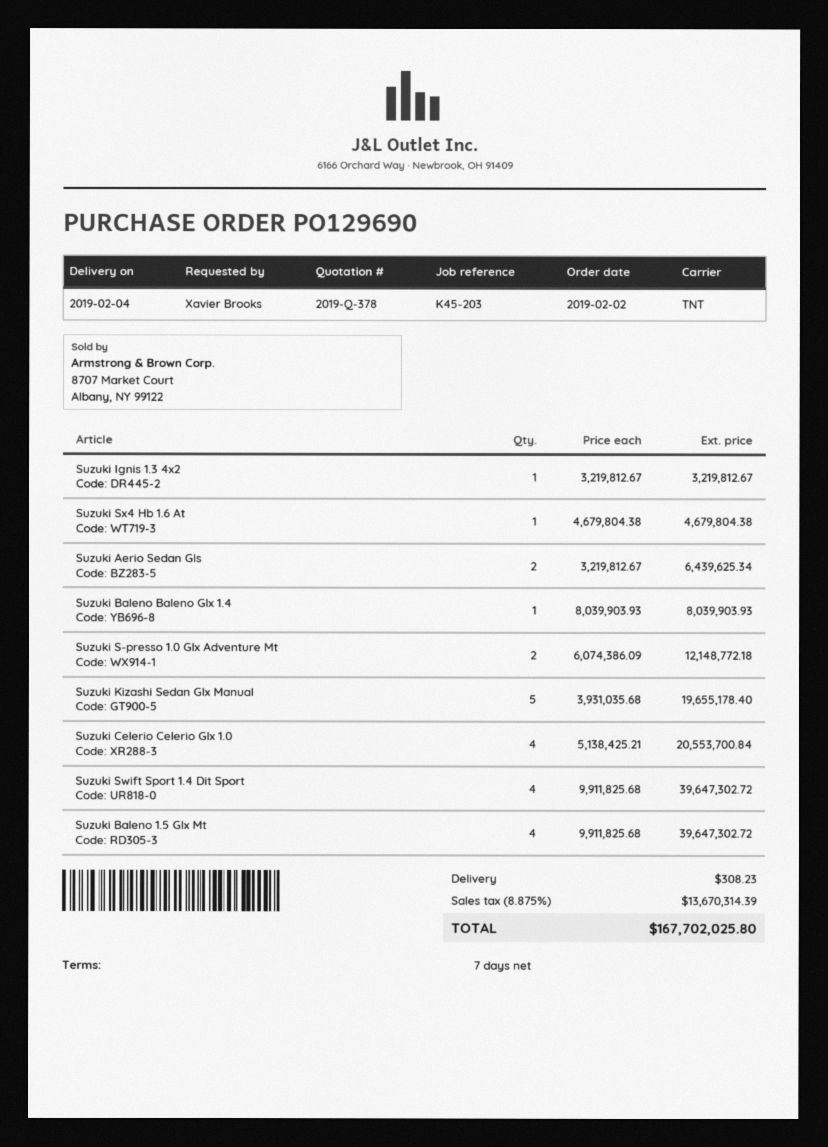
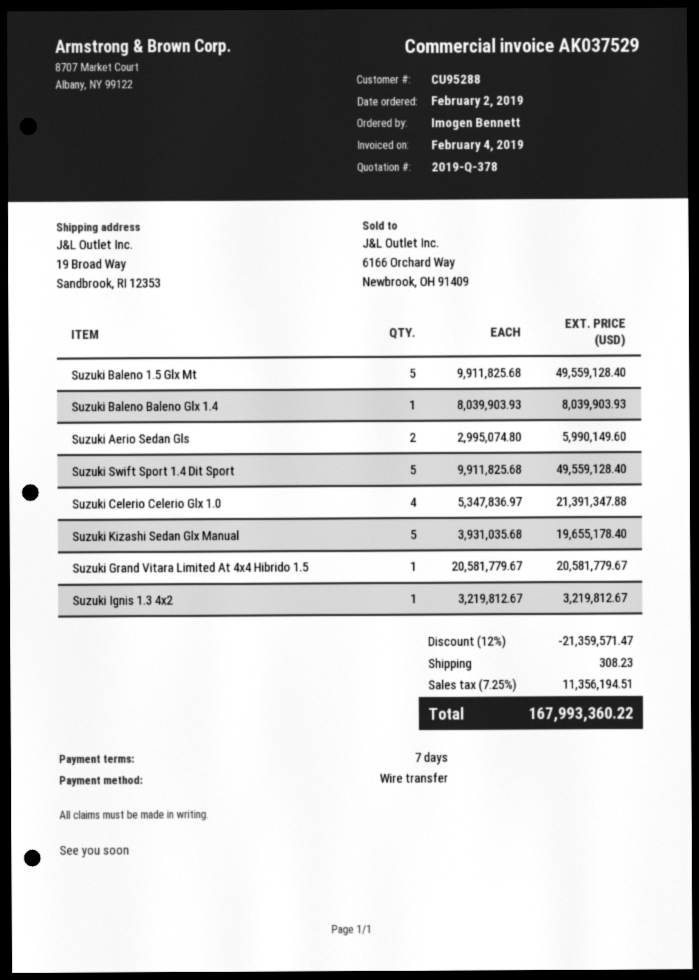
ordered by: Xavier Brooks -> Imogen Bennett
Suzuki Sx4 Hb 1.6 At: 1 x 4679804.38 = 4679804.38 -> none
Suzuki Aerio Sedan Gls: 2 x 3219812.67 = 6439625.34 -> 2 x 2995074.80 = 5990149.60
Suzuki S-presso 1.0 Glx Adventure Mt: 2 x 6074386.09 = 12148772.18 -> none
Suzuki Celerio Celerio Glx 1.0: 4 x 5138425.21 = 20553700.84 -> 4 x 5347836.97 = 21391347.88
Suzuki Swift Sport 1.4 Dit Sport: 4 x 9911825.68 = 39647302.72 -> 5 x 9911825.68 = 49559128.40
Suzuki Baleno 1.5 Glx Mt: 4 x 9911825.68 = 39647302.72 -> 5 x 9911825.68 = 49559128.40
Suzuki Grand Vitara Limited At 4x4 Hibrido 1.5: none -> 1 x 20581779.67 = 20581779.67
discount: none -> 12% = 21359571.47
tax: 8.875% = 13670314.39 -> 7.25% = 11356194.51
total: 167702025.80 -> 167993360.22

